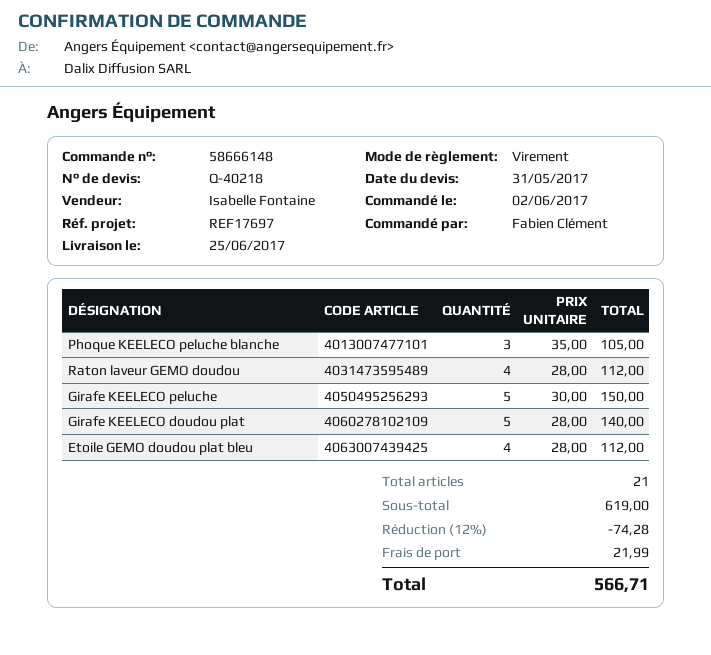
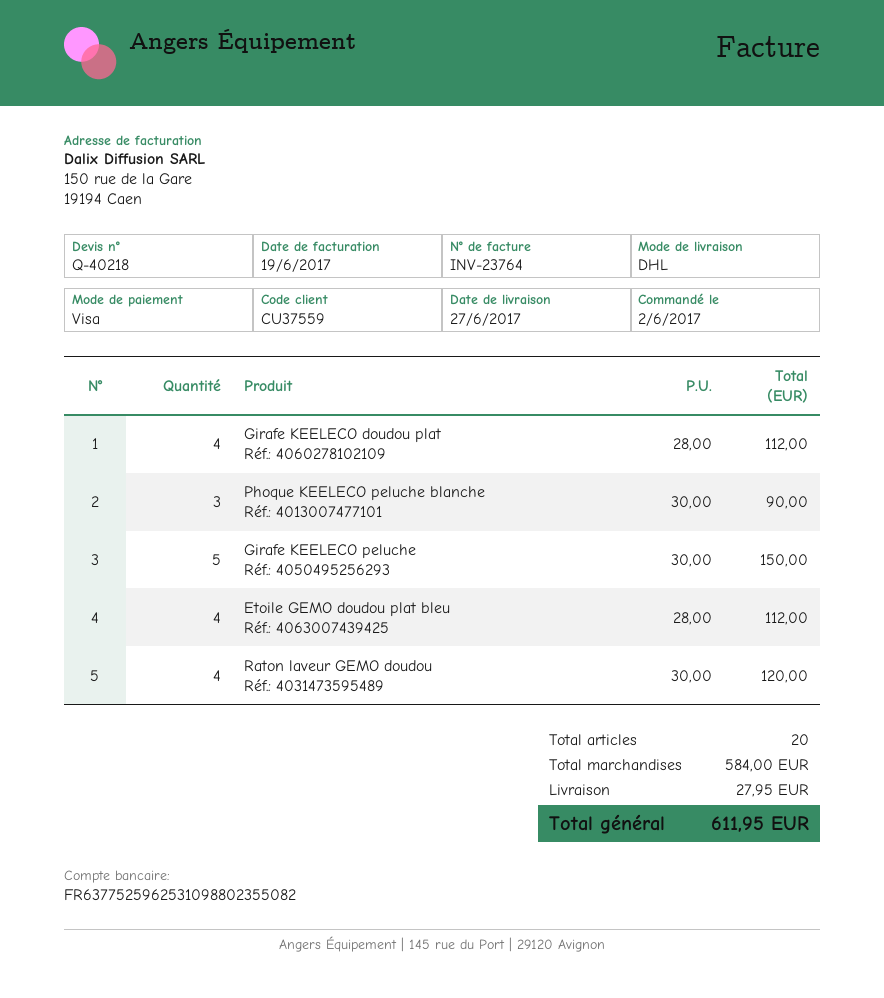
delivery date: 2017-06-25 -> 2017-06-27
payment method: bank transfer -> Visa
Phoque KEELECO peluche blanche: 3 x 35.00 = 105.00 -> 3 x 30.00 = 90.00
Raton laveur GEMO doudou: 4 x 28.00 = 112.00 -> 4 x 30.00 = 120.00
Girafe KEELECO doudou plat: 5 x 28.00 = 140.00 -> 4 x 28.00 = 112.00
total quantity: 21 -> 20
subtotal: 619.00 -> 584.00
discount: 12% = 74.28 -> none
shipping: 21.99 -> 27.95
total: 566.71 -> 611.95

